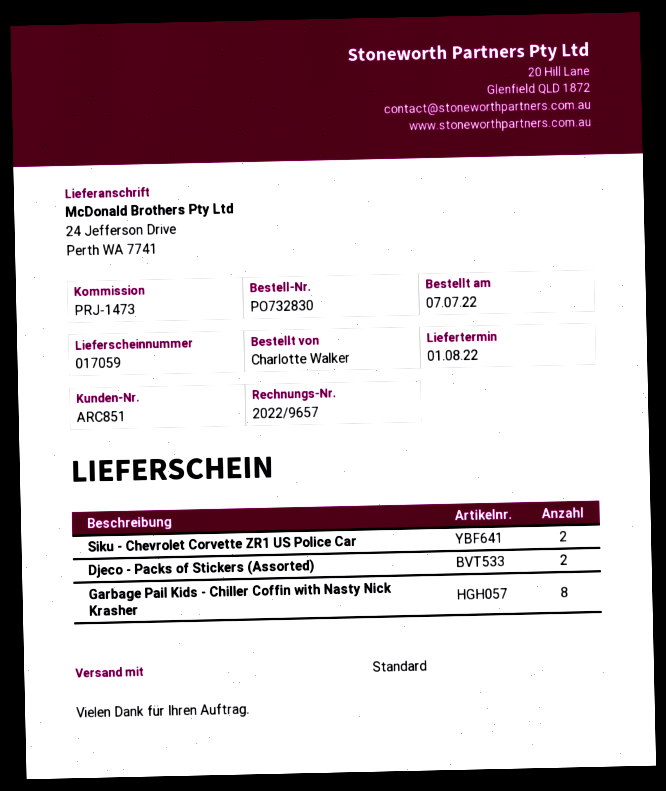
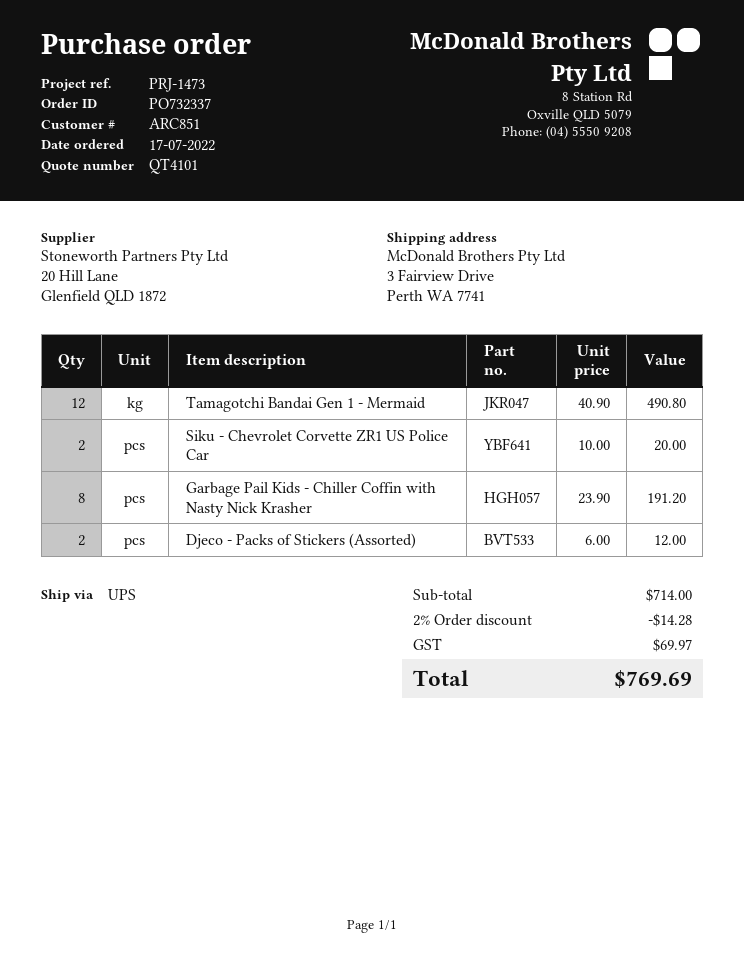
order number: PO732830 -> PO732337
order date: 2022-07-07 -> 2022-07-17
shipping method: standard -> UPS
ship to: 24 Jefferson Drive, Perth WA 7741 -> 3 Fairview Drive, Perth WA 7741
Tamagotchi Bandai Gen 1 - Mermaid: none -> 12

